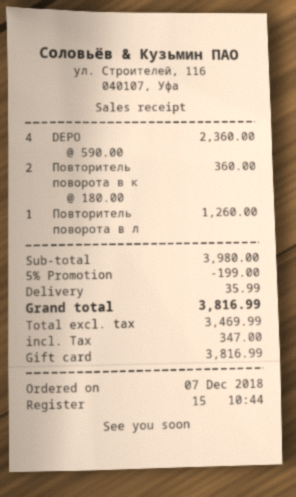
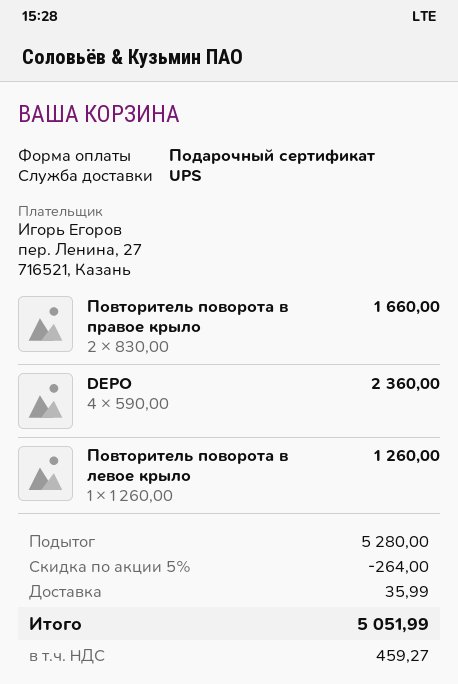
Повторитель поворота в к: 2 x 180.00 = 360.00 -> none
Повторитель поворота в правое крыло: none -> 2 x 830.00 = 1660.00
subtotal: 3980.00 -> 5280.00
discount: 5% = 199.00 -> 5% = 264.00
tax: 347.00 -> 459.27
total: 3816.99 -> 5051.99

